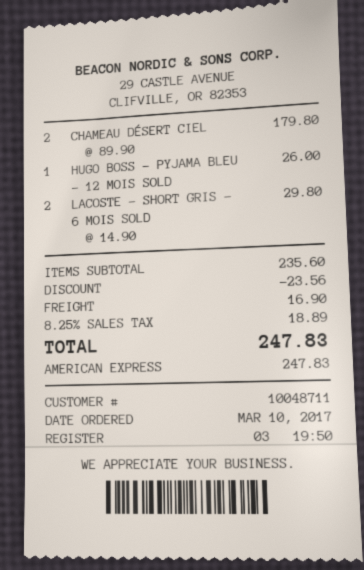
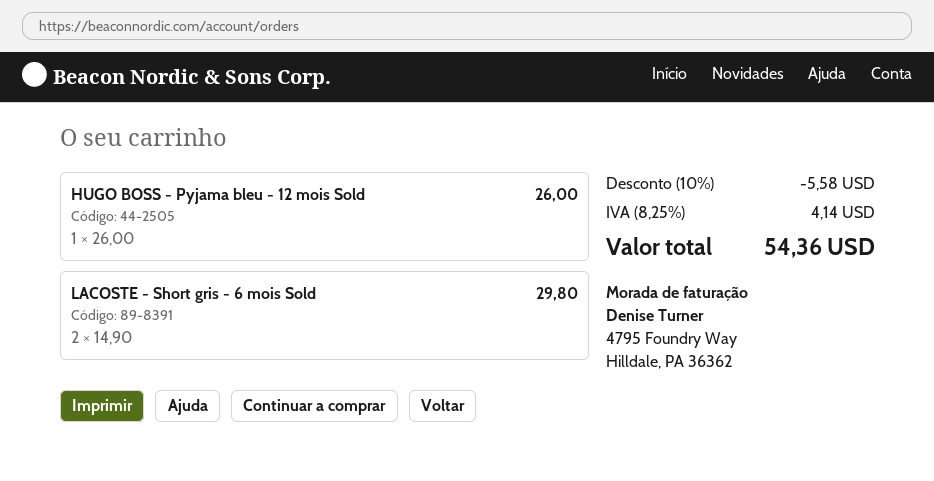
CHAMEAU DÉSERT CIEL: 2 x 89.90 = 179.80 -> none
discount: 23.56 -> 5.58
shipping: 16.90 -> none
tax: 8.25% = 18.89 -> 8.25% = 4.14
total: 247.83 -> 54.36

